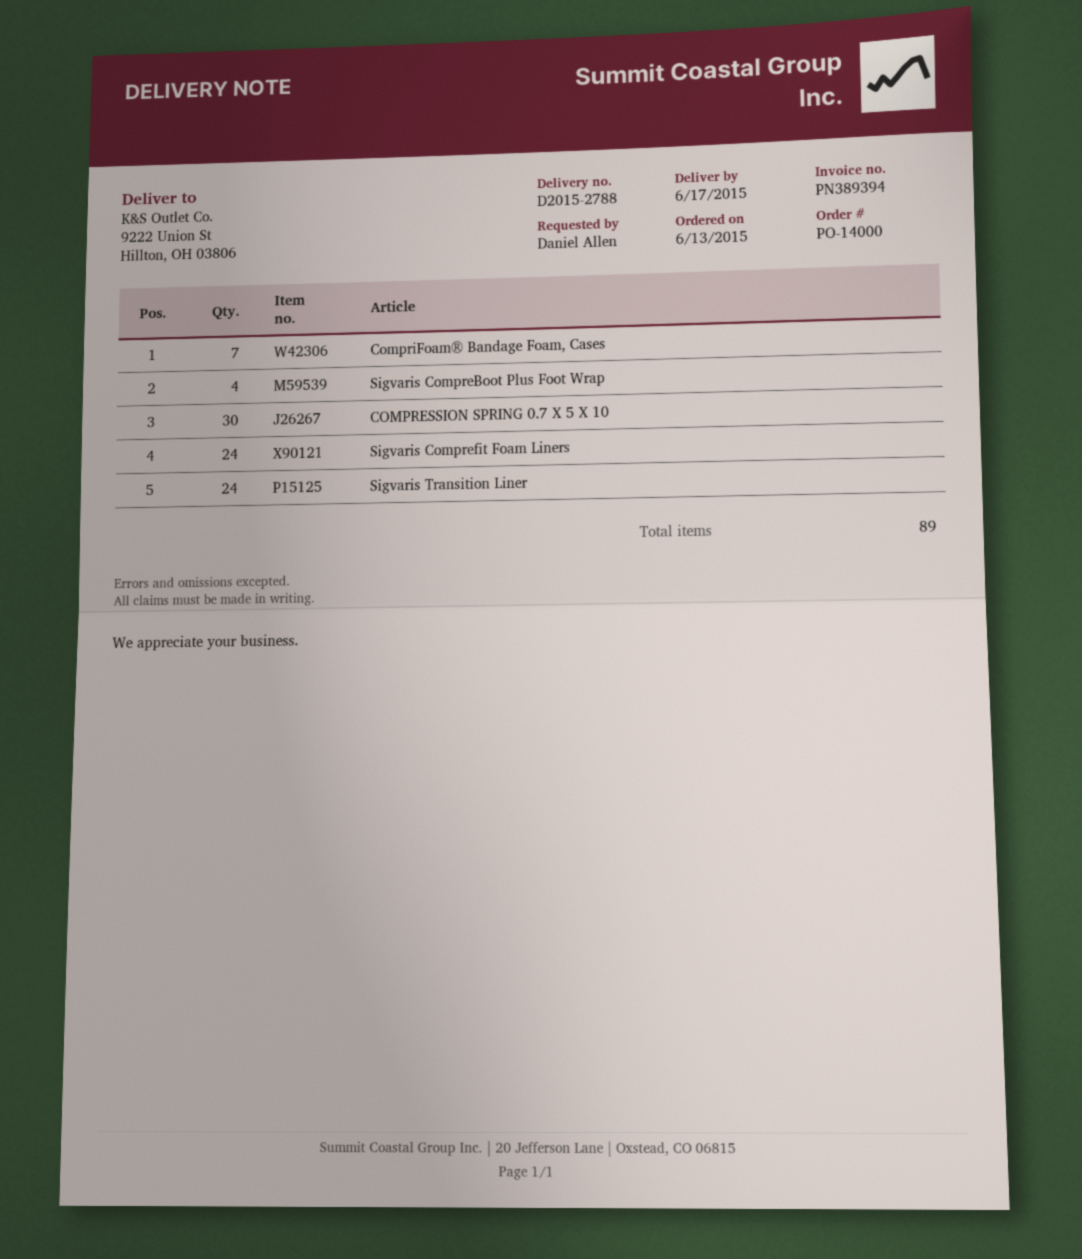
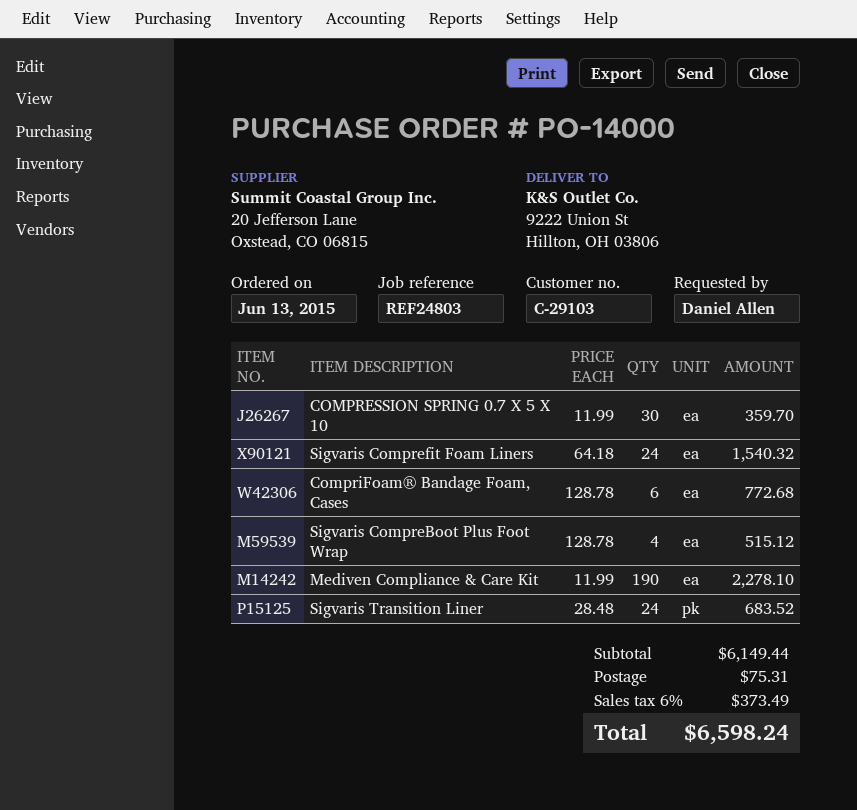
CompriFoam® Bandage Foam, Cases: 7 -> 6
Mediven Compliance & Care Kit: none -> 190

